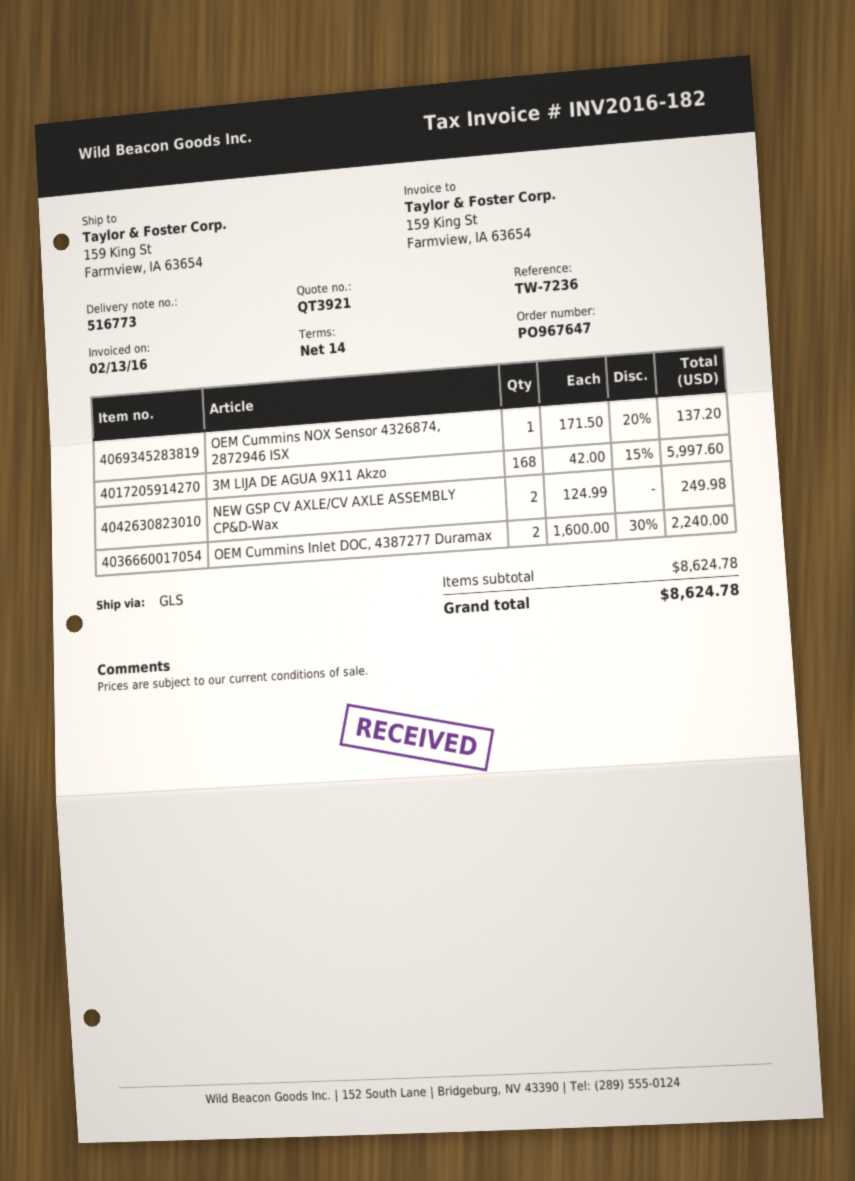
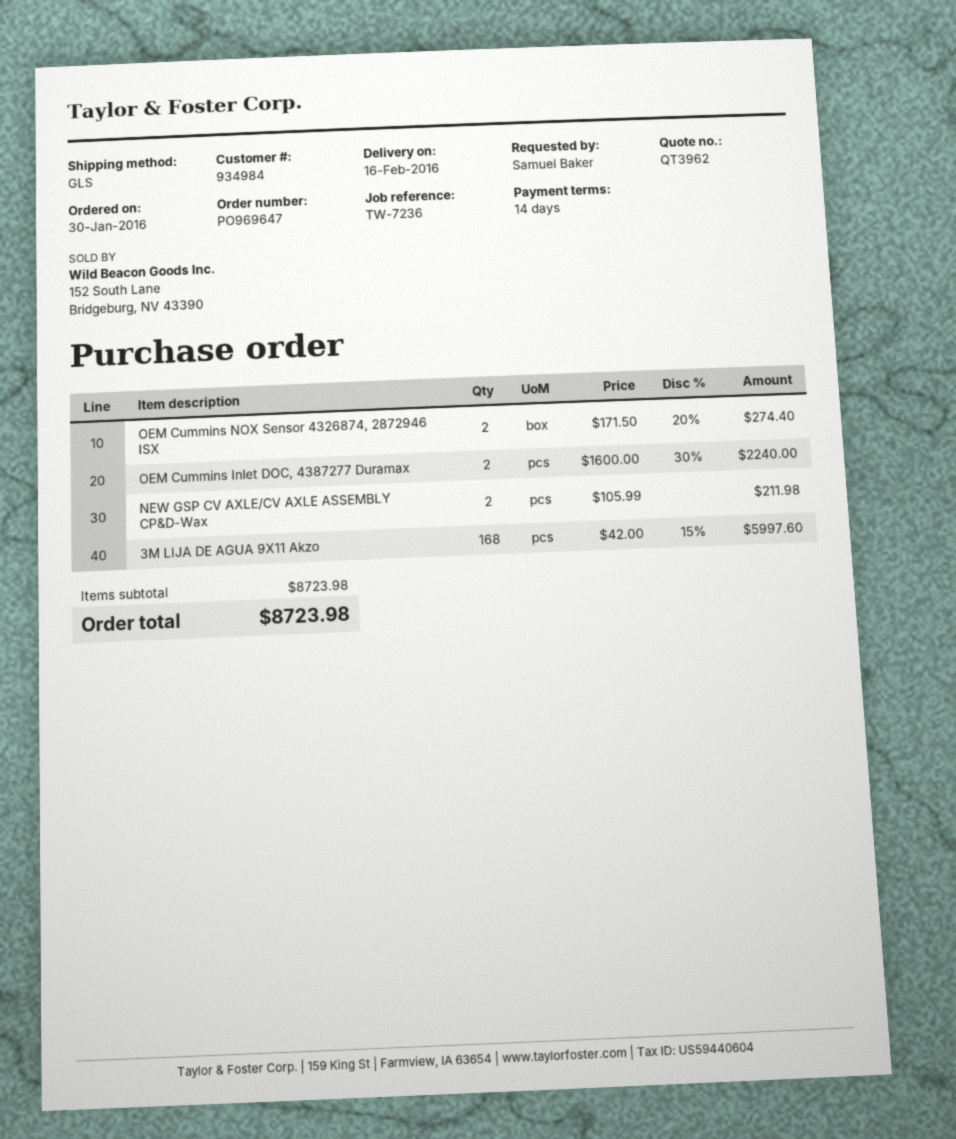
quote number: QT3921 -> QT3962
order number: PO967647 -> PO969647
OEM Cummins NOX Sensor 4326874, 2872946 ISX: 1 x 171.50 - 20% = 137.20 -> 2 x 171.50 - 20% = 274.40
NEW GSP CV AXLE/CV AXLE ASSEMBLY CP&D-Wax: 2 x 124.99 = 249.98 -> 2 x 105.99 = 211.98
subtotal: 8624.78 -> 8723.98
total: 8624.78 -> 8723.98

